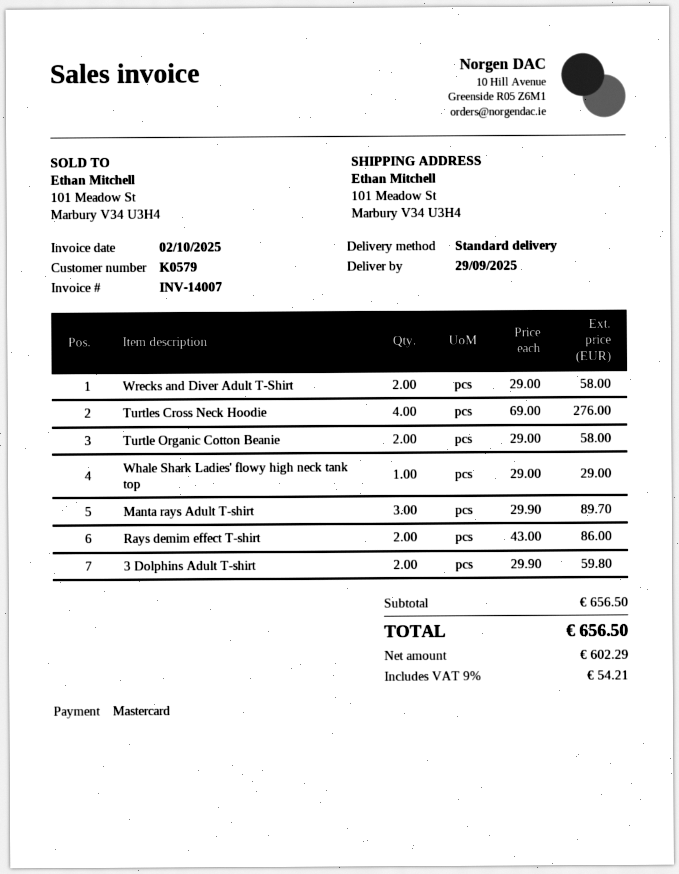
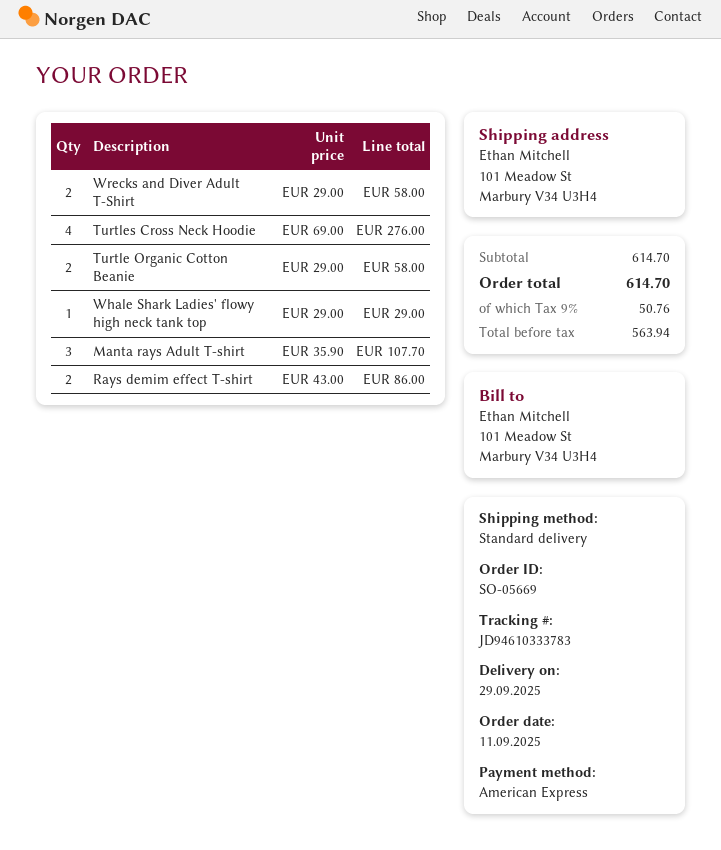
payment method: Mastercard -> American Express
Manta rays Adult T-shirt: 3 x 29.90 = 89.70 -> 3 x 35.90 = 107.70
3 Dolphins Adult T-shirt: 2 x 29.90 = 59.80 -> none
subtotal: 656.50 -> 614.70
net: 602.29 -> 563.94
tax: 9% = 54.21 -> 9% = 50.76
total: 656.50 -> 614.70

